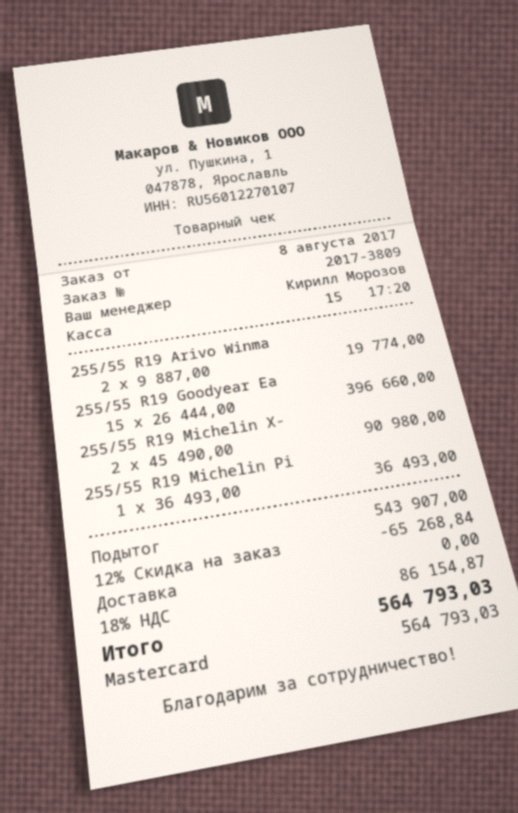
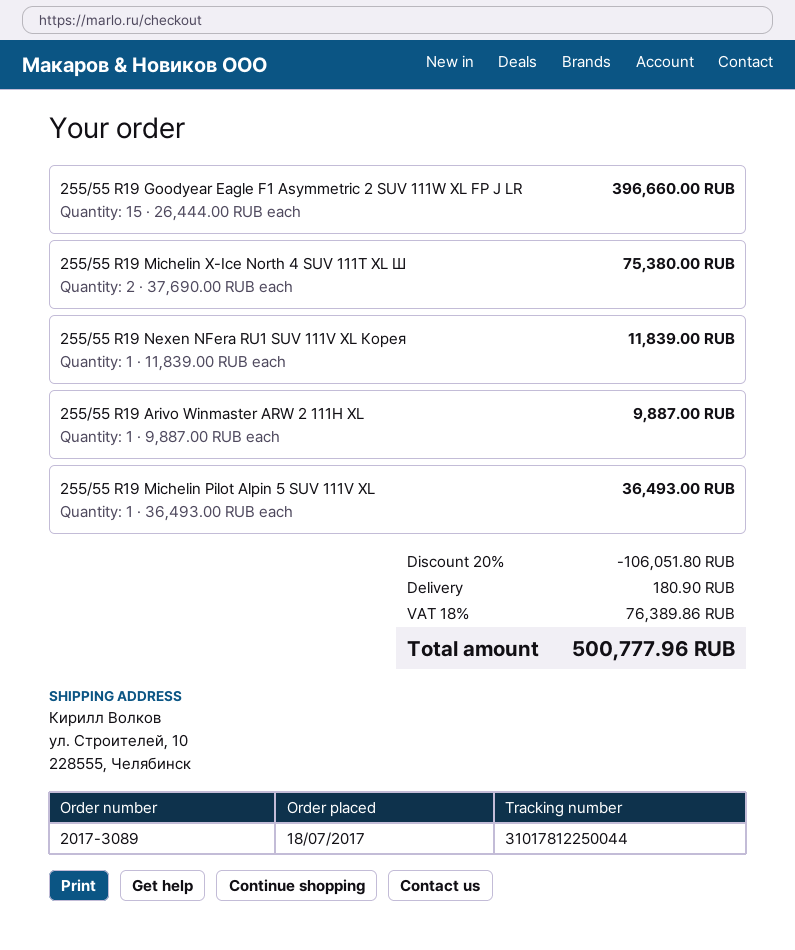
order number: 2017-3809 -> 2017-3089
order date: 2017-08-08 -> 2017-07-18
255/55 R19 Arivo Winma: 2 x 9887.00 = 19774.00 -> 1 x 9887.00 = 9887.00
255/55 R19 Michelin X-: 2 x 45490.00 = 90980.00 -> 2 x 37690.00 = 75380.00
255/55 R19 Nexen NFera RU1 SUV 111V XL Корея: none -> 1 x 11839.00 = 11839.00
discount: 12% = 65268.84 -> 20% = 106051.80
shipping: 0.00 -> 180.90
tax: 18% = 86154.87 -> 18% = 76389.86
total: 564793.03 -> 500777.96

